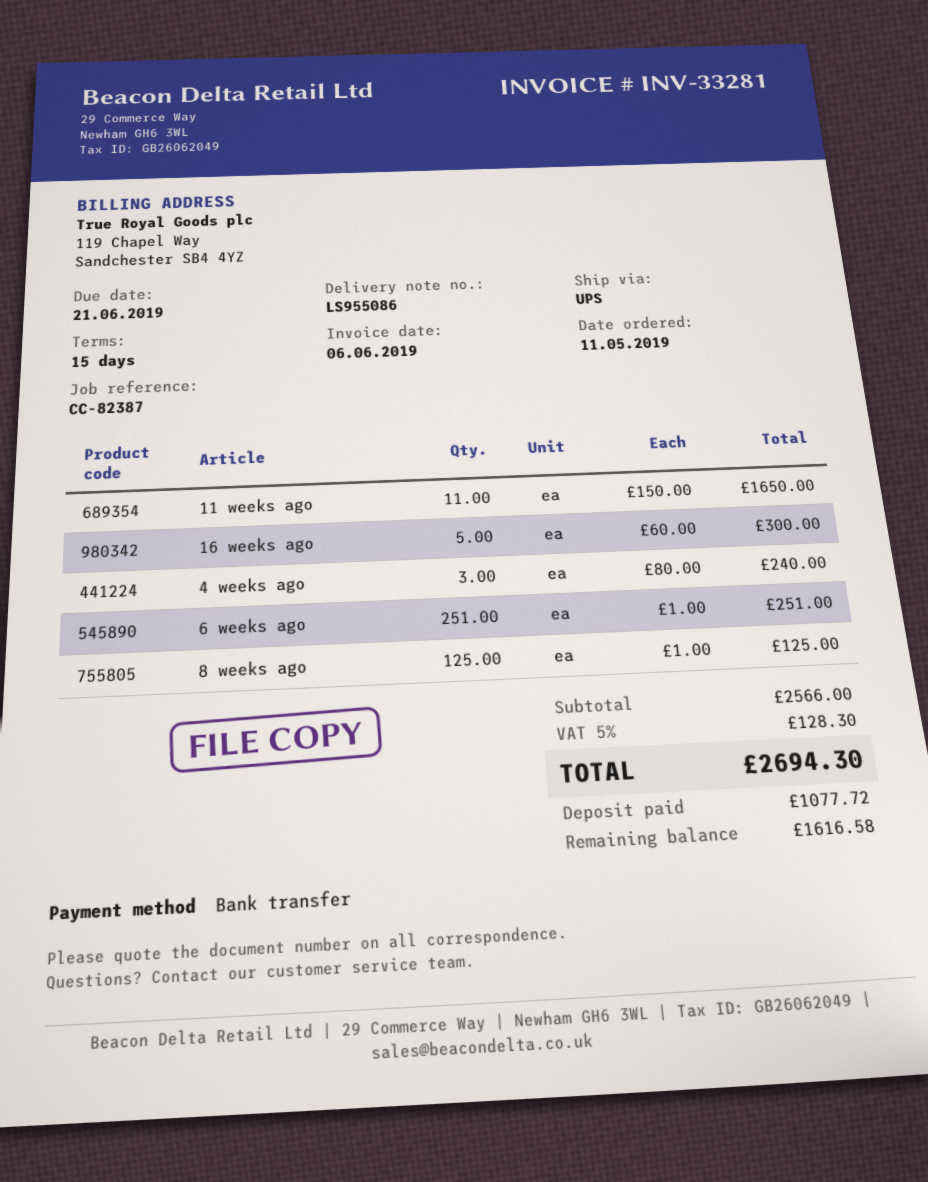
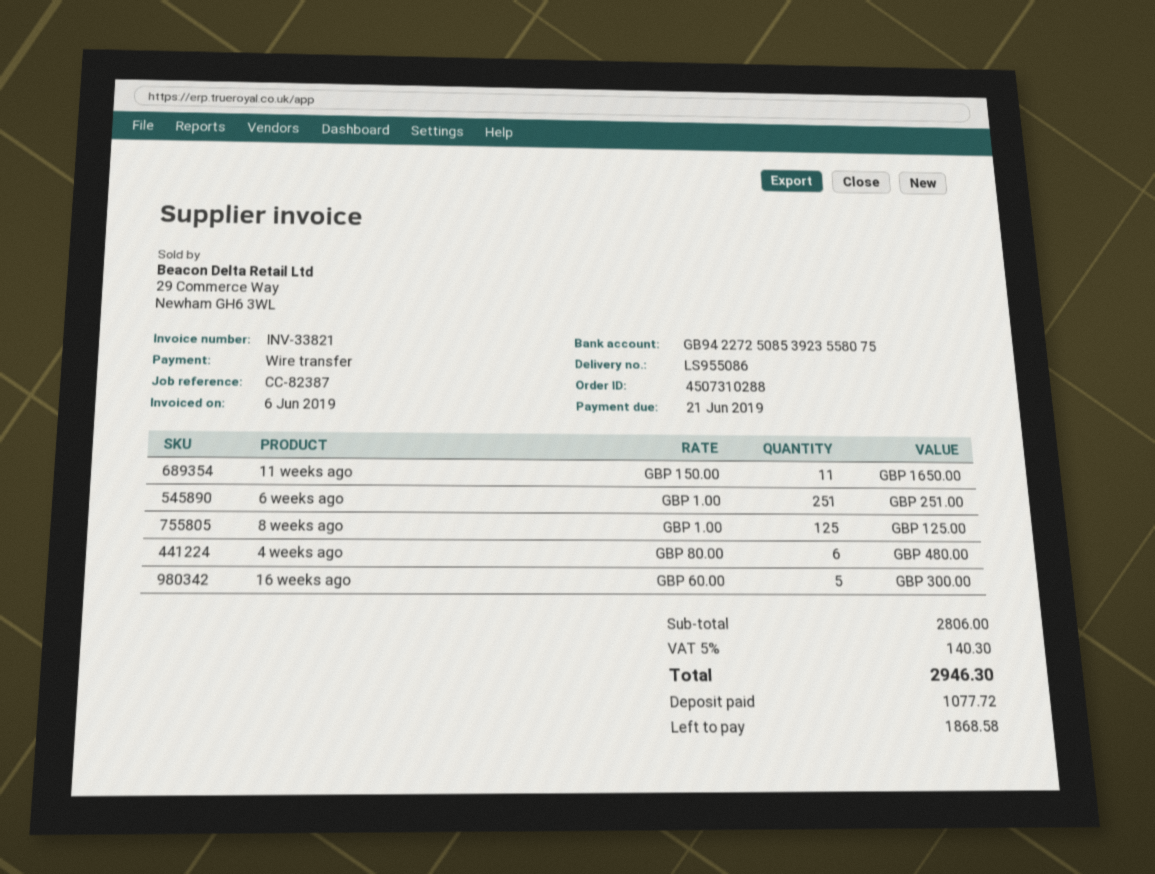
invoice number: INV-33281 -> INV-33821
4 weeks ago: 3 x 80.00 = 240.00 -> 6 x 80.00 = 480.00
subtotal: 2566.00 -> 2806.00
tax: 5% = 128.30 -> 5% = 140.30
total: 2694.30 -> 2946.30
balance: 1616.58 -> 1868.58

